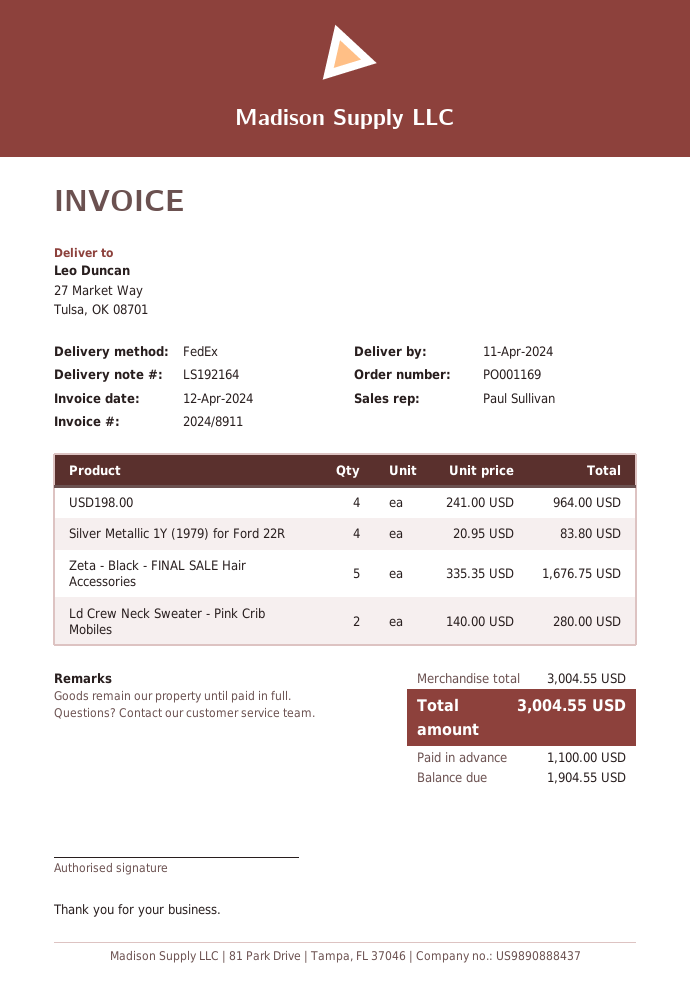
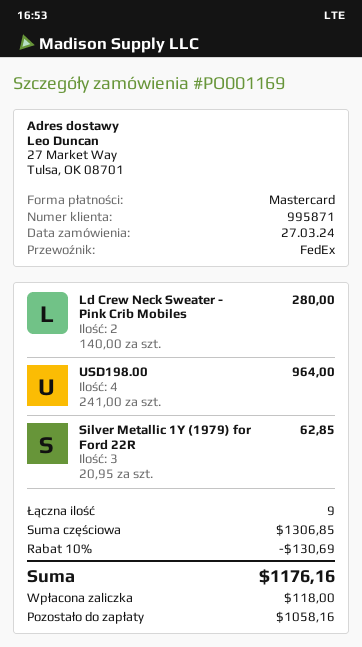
Silver Metallic 1Y (1979) for Ford 22R: 4 x 20.95 = 83.80 -> 3 x 20.95 = 62.85
Zeta - Black - FINAL SALE Hair Accessories: 5 x 335.35 = 1676.75 -> none
subtotal: 3004.55 -> 1306.85
discount: none -> 10% = 130.69
total: 3004.55 -> 1176.16
deposit: 1100.00 -> 118.00
balance: 1904.55 -> 1058.16

